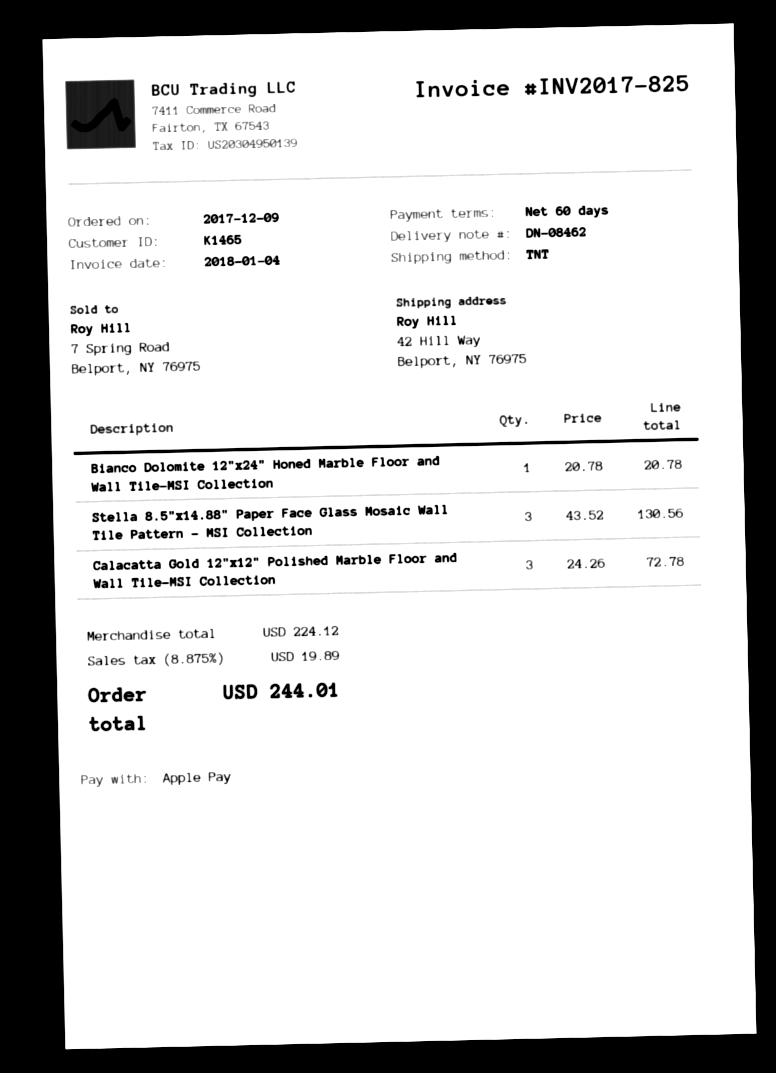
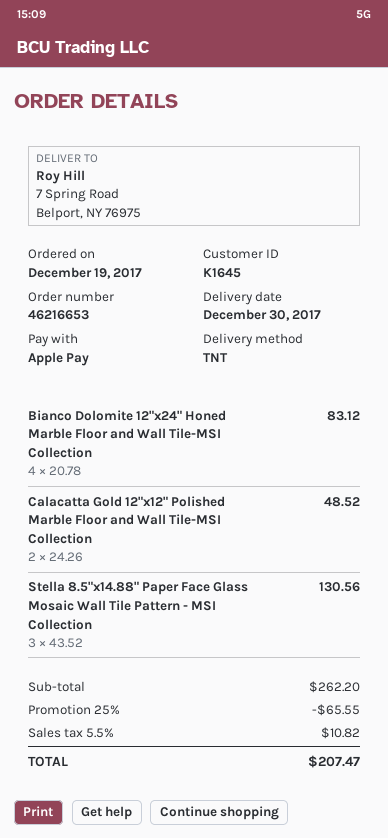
order date: 2017-12-09 -> 2017-12-19
customer number: K1465 -> K1645
ship to: 42 Hill Way, Belport, NY 76975 -> 7 Spring Road, Belport, NY 76975
Bianco Dolomite 12"x24" Honed Marble Floor and Wall Tile-MSI Collection: 1 x 20.78 = 20.78 -> 4 x 20.78 = 83.12
Calacatta Gold 12"x12" Polished Marble Floor and Wall Tile-MSI Collection: 3 x 24.26 = 72.78 -> 2 x 24.26 = 48.52
subtotal: 224.12 -> 262.20
discount: none -> 25% = 65.55
tax: 8.875% = 19.89 -> 5.5% = 10.82
total: 244.01 -> 207.47

